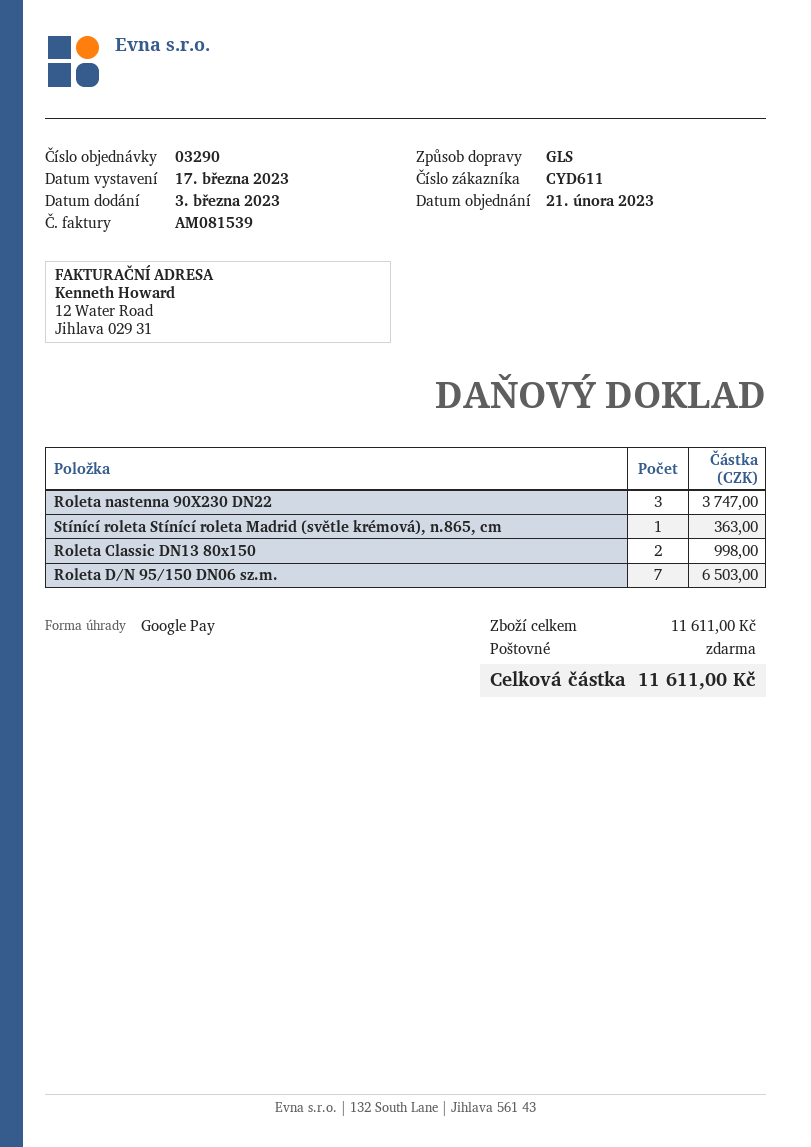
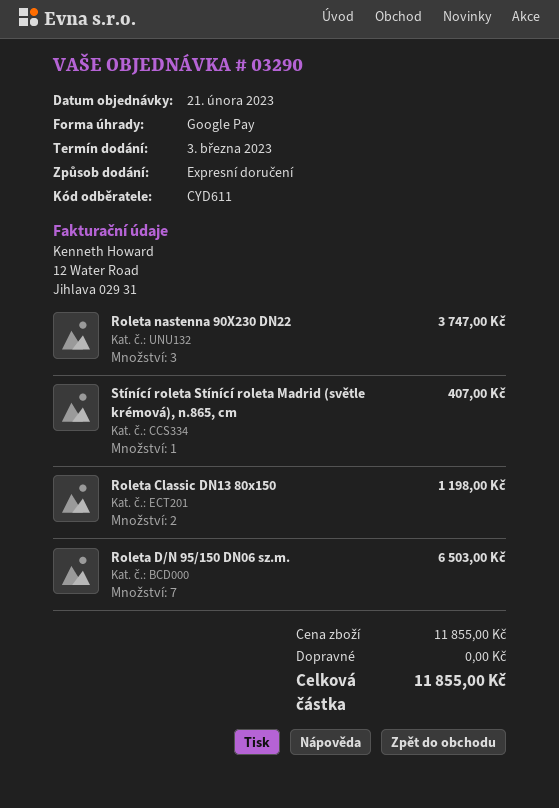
shipping method: GLS -> express
Stínící roleta Stínící roleta Madrid (světle krémová), n.865, cm: 1 for 363.00 -> 1 for 407.00
Roleta Classic DN13 80x150: 2 for 998.00 -> 2 for 1198.00
subtotal: 11611.00 -> 11855.00
total: 11611.00 -> 11855.00

